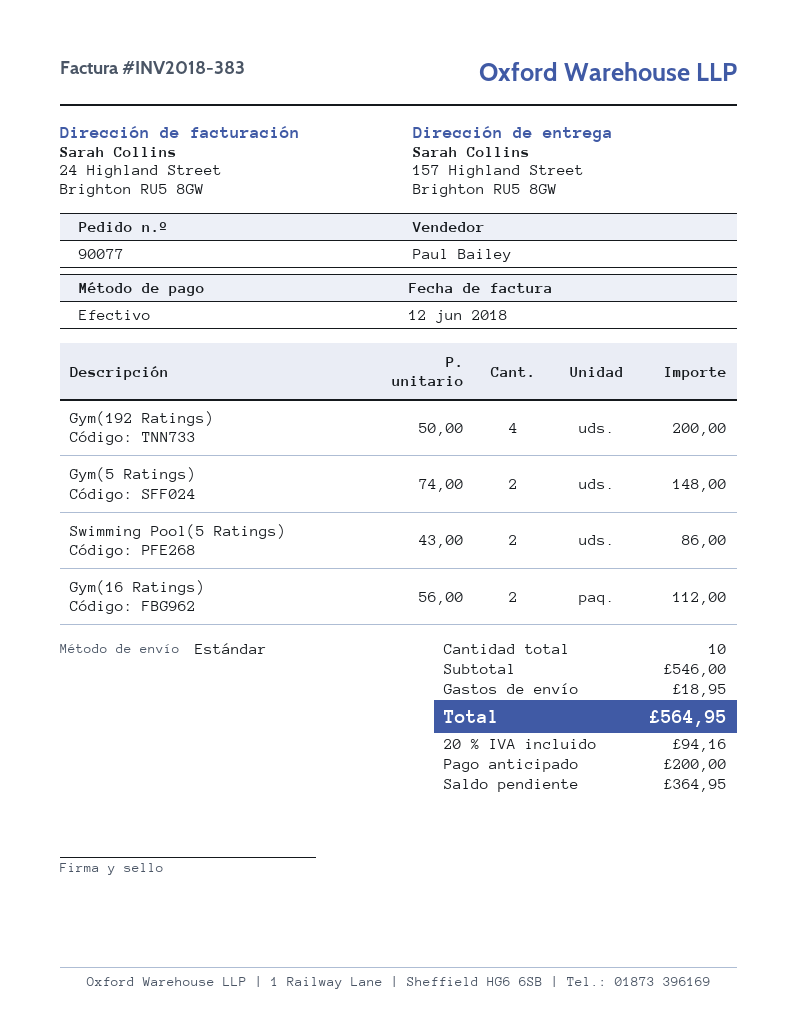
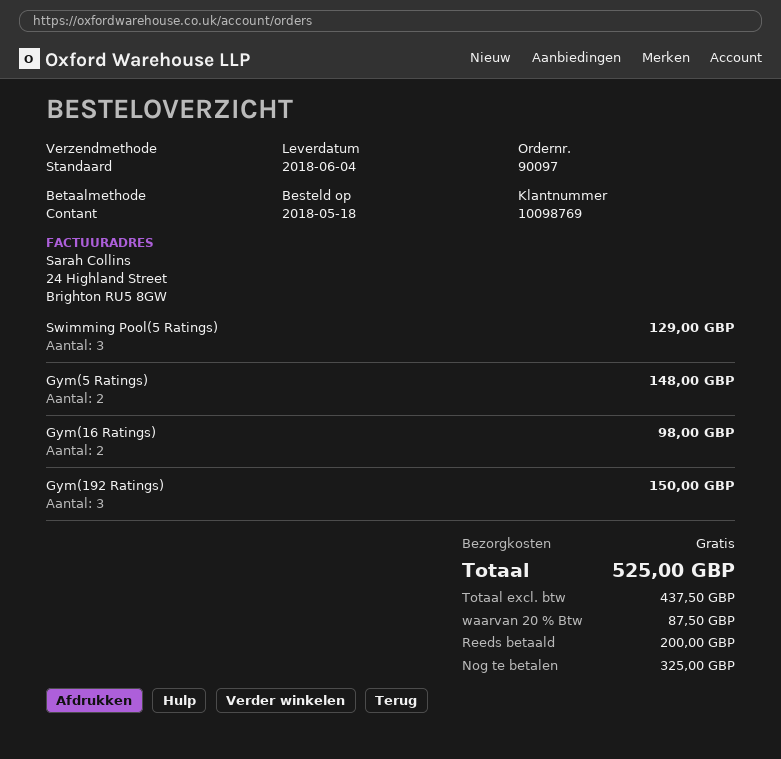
order number: 90077 -> 90097
Gym(192 Ratings): 4 for 200.00 -> 3 for 150.00
Swimming Pool(5 Ratings): 2 for 86.00 -> 3 for 129.00
Gym(16 Ratings): 2 for 112.00 -> 2 for 98.00
shipping: 18.95 -> 0.00
tax: 20% = 94.16 -> 20% = 87.50
total: 564.95 -> 525.00
balance: 364.95 -> 325.00

